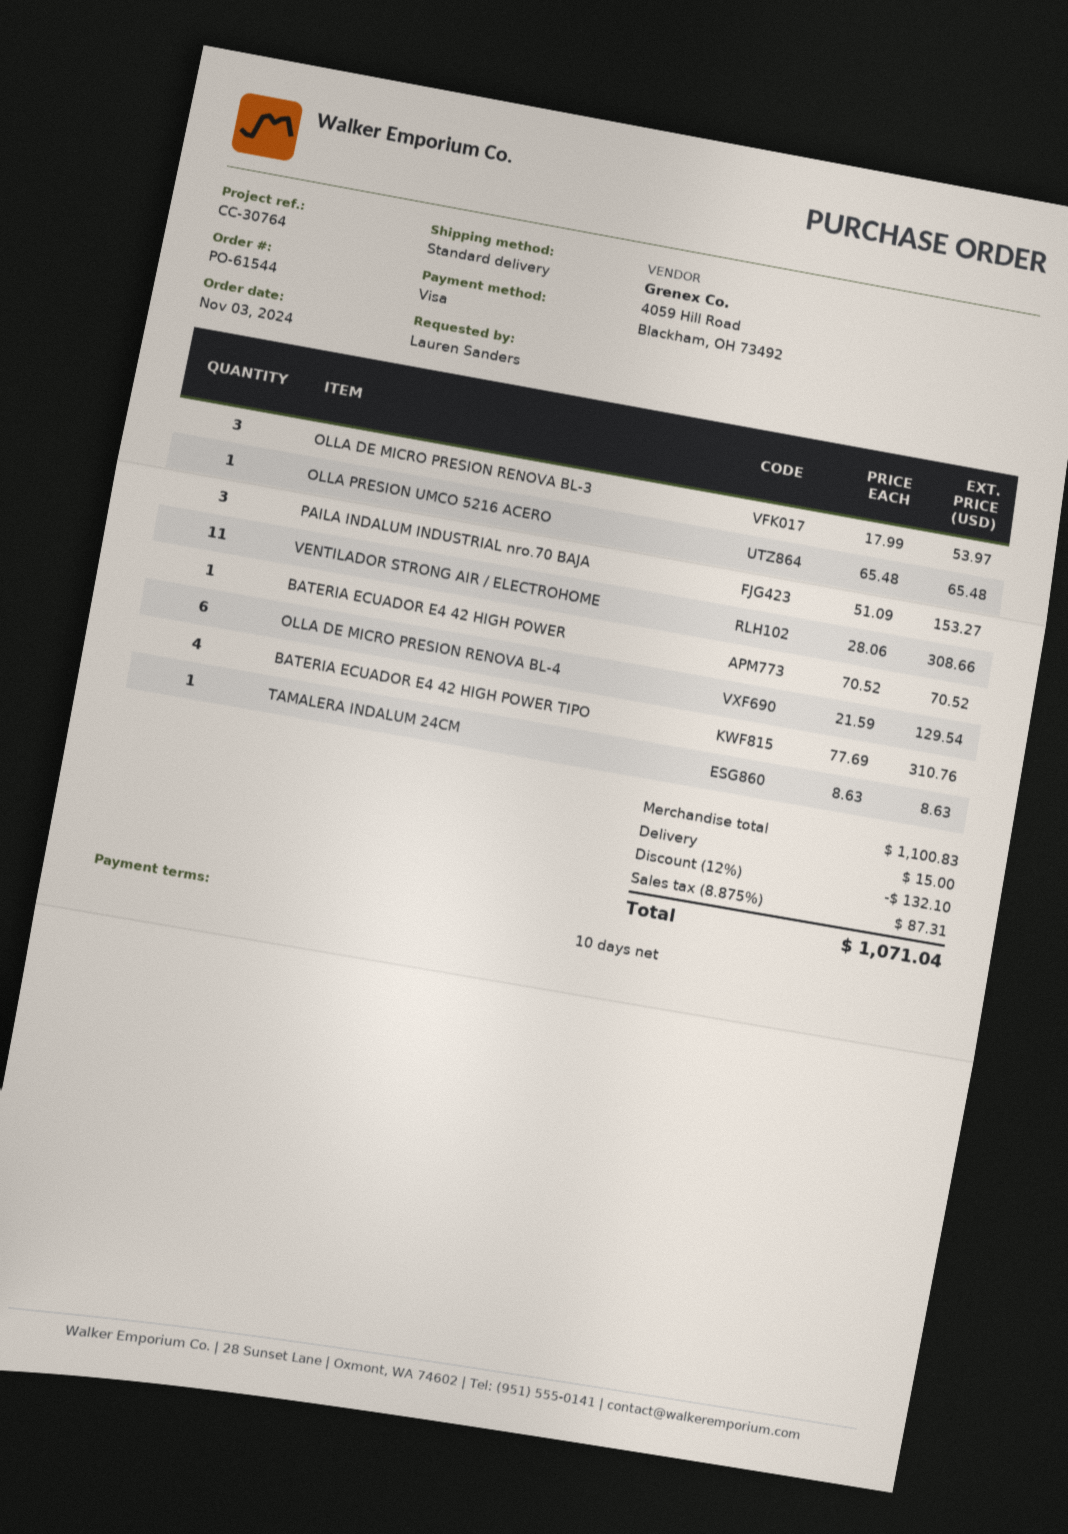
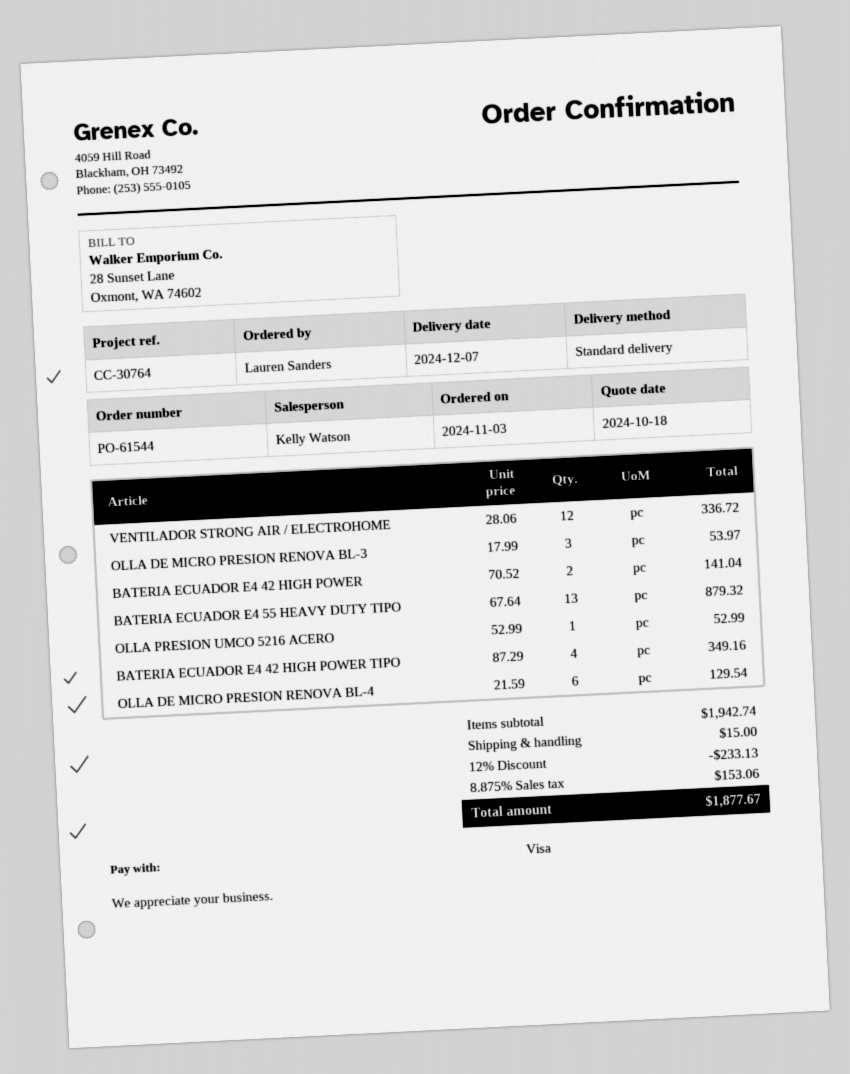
OLLA PRESION UMCO 5216 ACERO: 1 x 65.48 = 65.48 -> 1 x 52.99 = 52.99
PAILA INDALUM INDUSTRIAL nro.70 BAJA: 3 x 51.09 = 153.27 -> none
VENTILADOR STRONG AIR / ELECTROHOME: 11 x 28.06 = 308.66 -> 12 x 28.06 = 336.72
BATERIA ECUADOR E4 42 HIGH POWER: 1 x 70.52 = 70.52 -> 2 x 70.52 = 141.04
BATERIA ECUADOR E4 42 HIGH POWER TIPO: 4 x 77.69 = 310.76 -> 4 x 87.29 = 349.16
TAMALERA INDALUM 24CM: 1 x 8.63 = 8.63 -> none
BATERIA ECUADOR E4 55 HEAVY DUTY TIPO: none -> 13 x 67.64 = 879.32
subtotal: 1100.83 -> 1942.74
discount: 12% = 132.10 -> 12% = 233.13
tax: 8.875% = 87.31 -> 8.875% = 153.06
total: 1071.04 -> 1877.67

